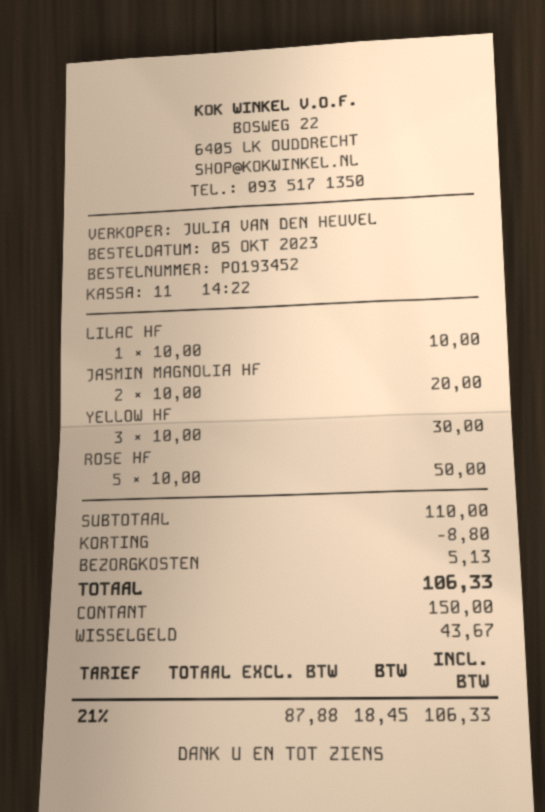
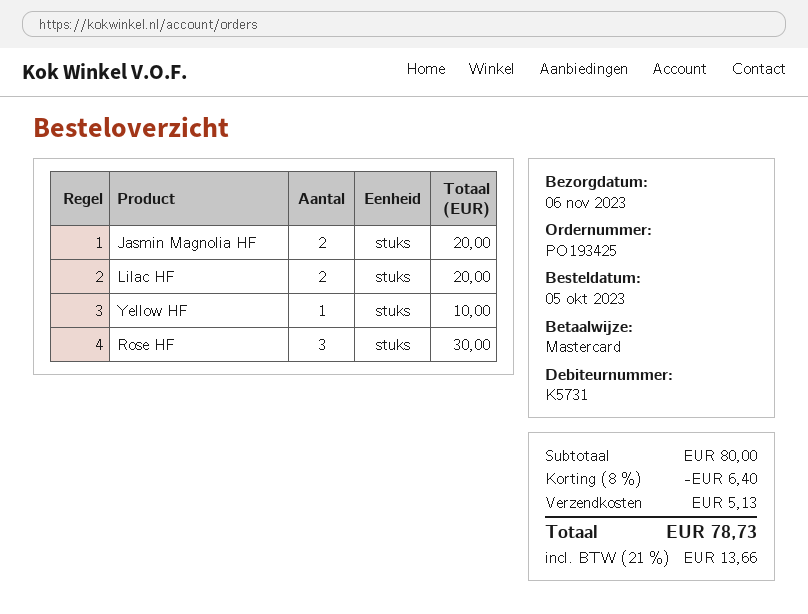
order number: PO193452 -> PO193425
payment method: cash -> Mastercard
LILAC HF: 1 for 10.00 -> 2 for 20.00
YELLOW HF: 3 for 30.00 -> 1 for 10.00
ROSE HF: 5 for 50.00 -> 3 for 30.00
subtotal: 110.00 -> 80.00
discount: 8.80 -> 6.40
tax: 21% = 18.45 -> 21% = 13.66
total: 106.33 -> 78.73

